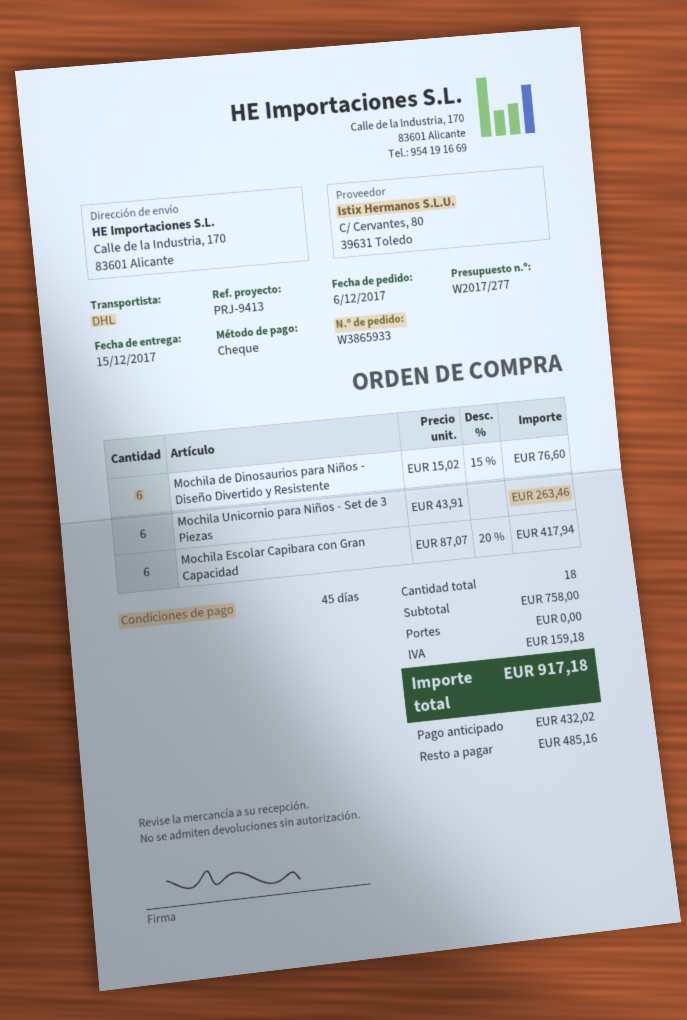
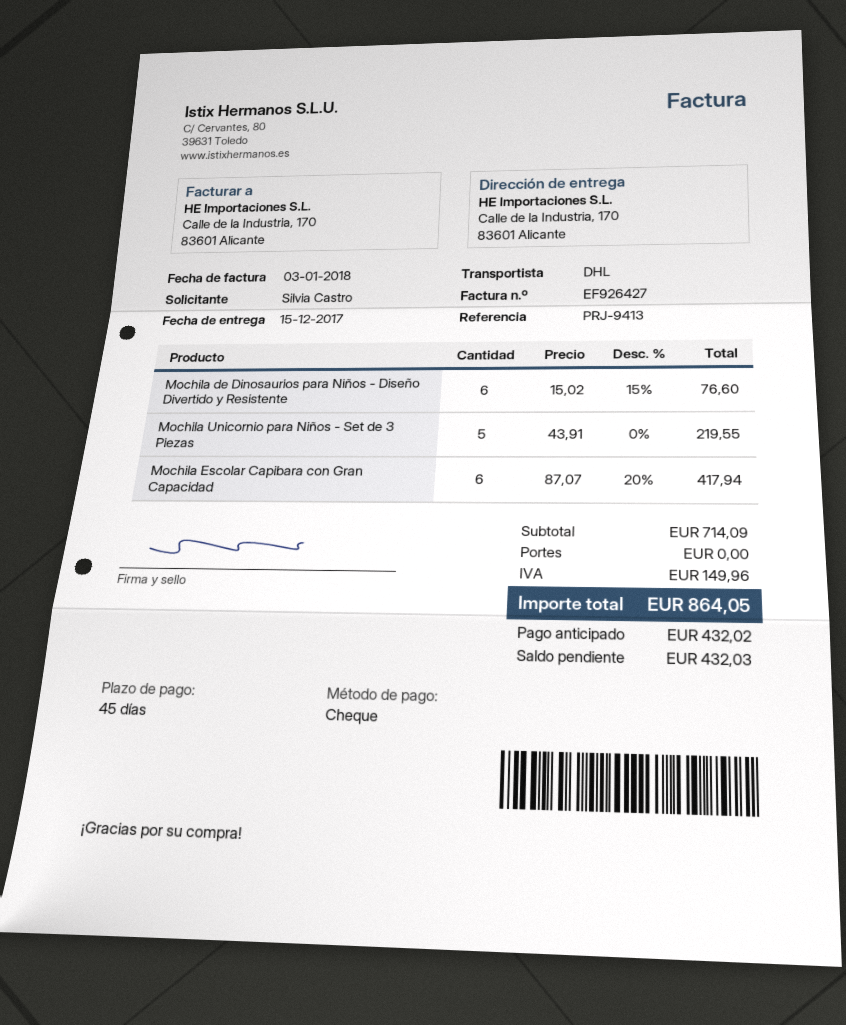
Mochila Unicornio para Niños - Set de 3 Piezas: 6 x 43.91 = 263.46 -> 5 x 43.91 = 219.55
subtotal: 758.00 -> 714.09
tax: 159.18 -> 149.96
total: 917.18 -> 864.05
balance: 485.16 -> 432.03

